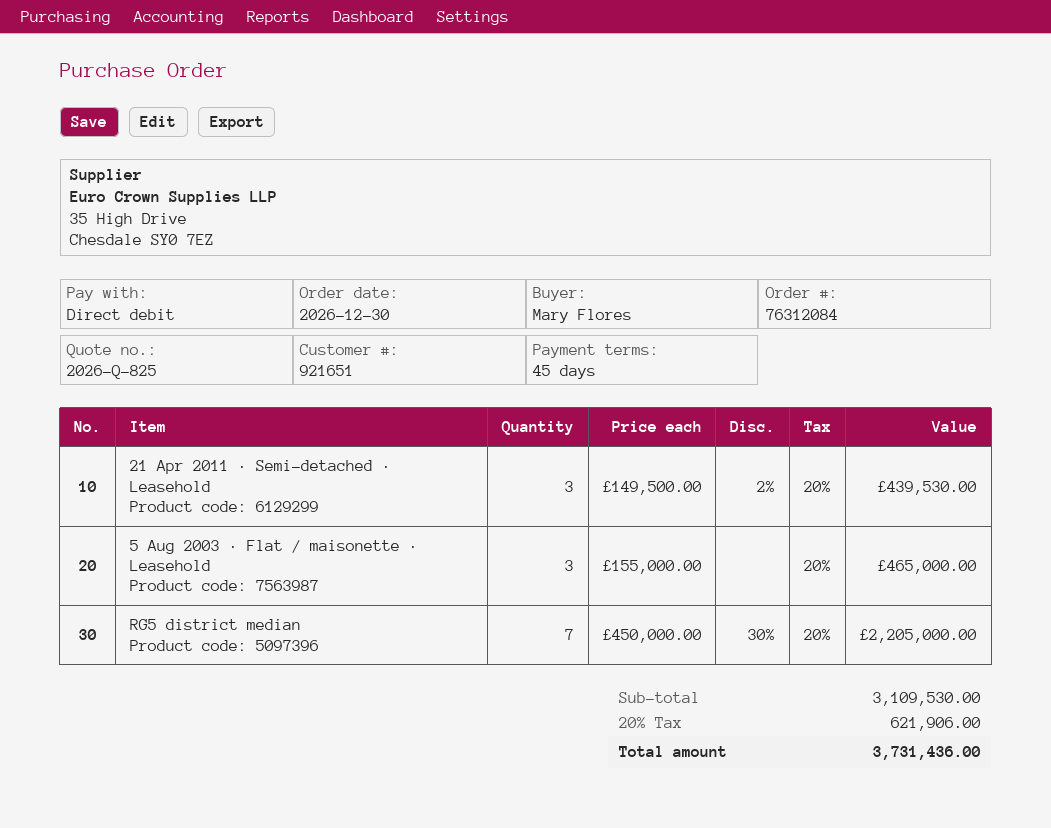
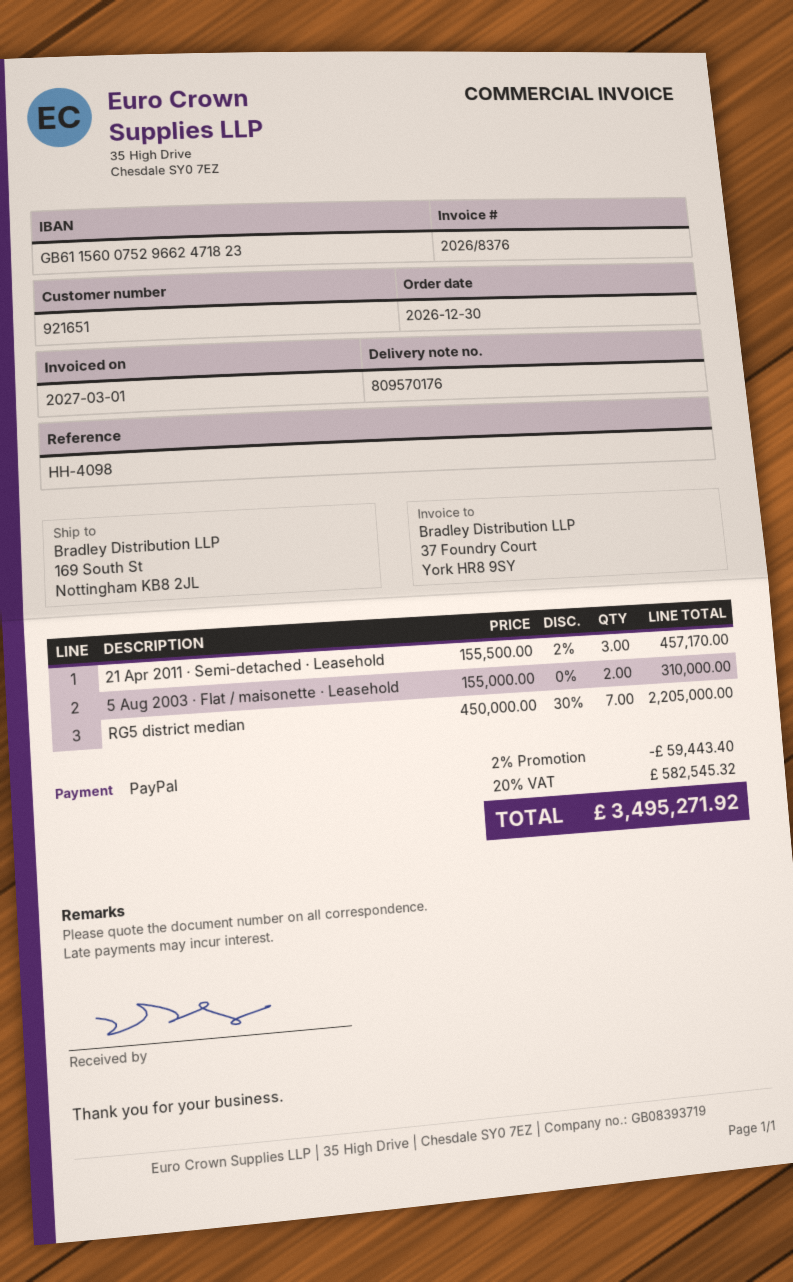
payment method: direct debit -> PayPal
21 Apr 2011 · Semi-detached · Leasehold: 3 x 149500.00 - 2% = 439530.00 -> 3 x 155500.00 - 2% = 457170.00
5 Aug 2003 · Flat / maisonette · Leasehold: 3 x 155000.00 = 465000.00 -> 2 x 155000.00 = 310000.00
discount: none -> 2% = 59443.40
tax: 20% = 621906.00 -> 20% = 582545.32
total: 3731436.00 -> 3495271.92

